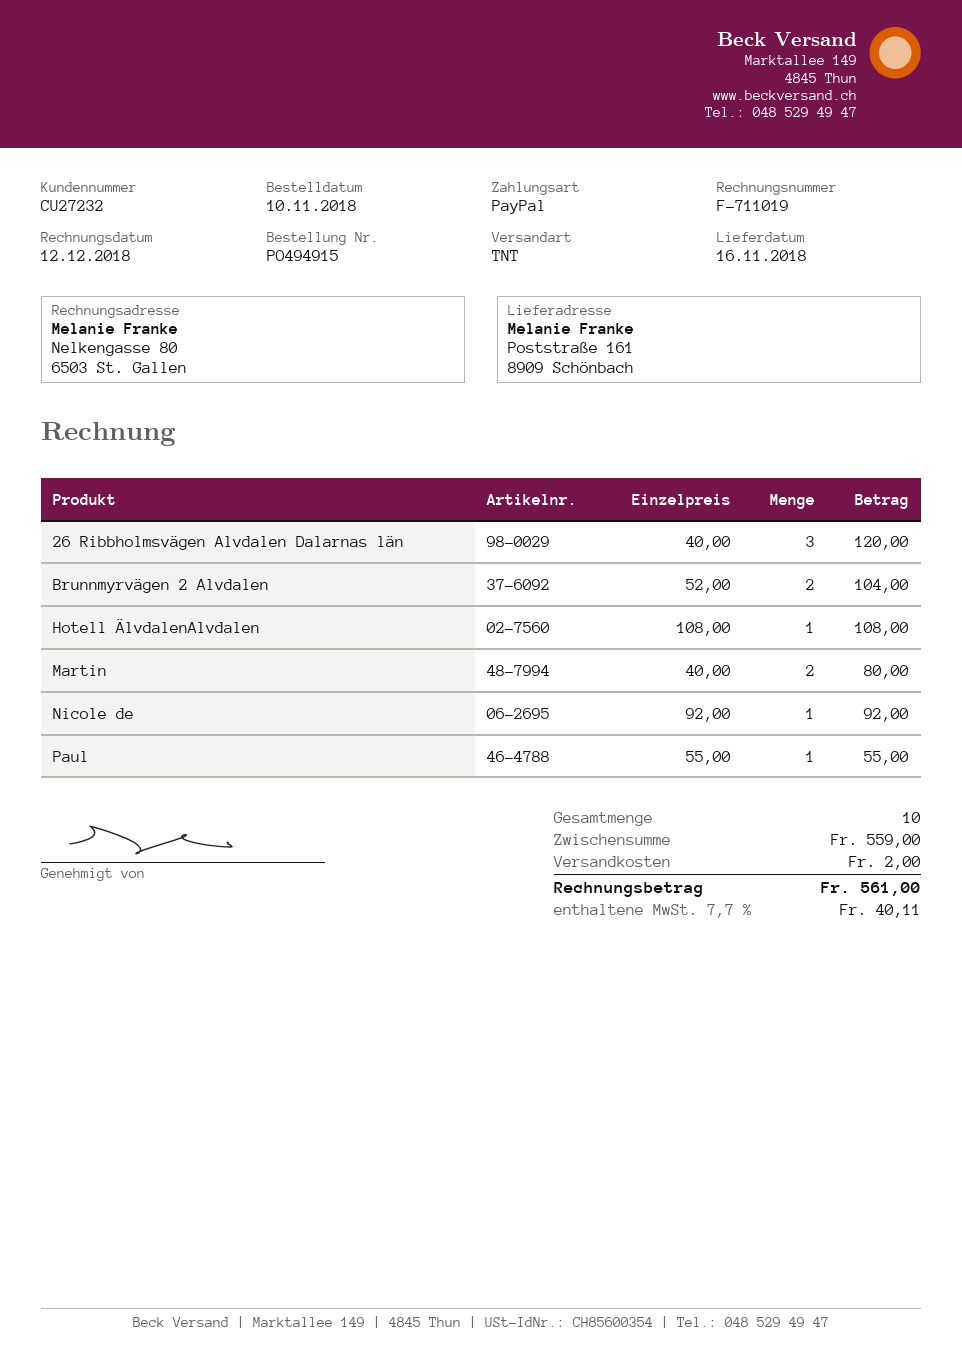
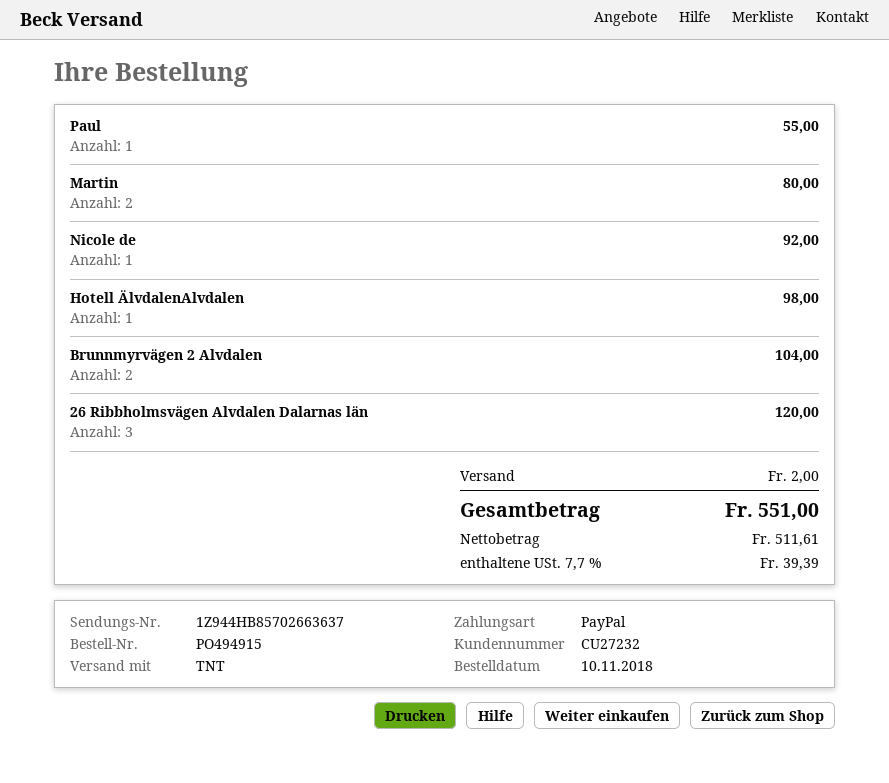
Hotell ÄlvdalenAlvdalen: 1 for 108.00 -> 1 for 98.00
tax: 7.7% = 40.11 -> 7.7% = 39.39
total: 561.00 -> 551.00

